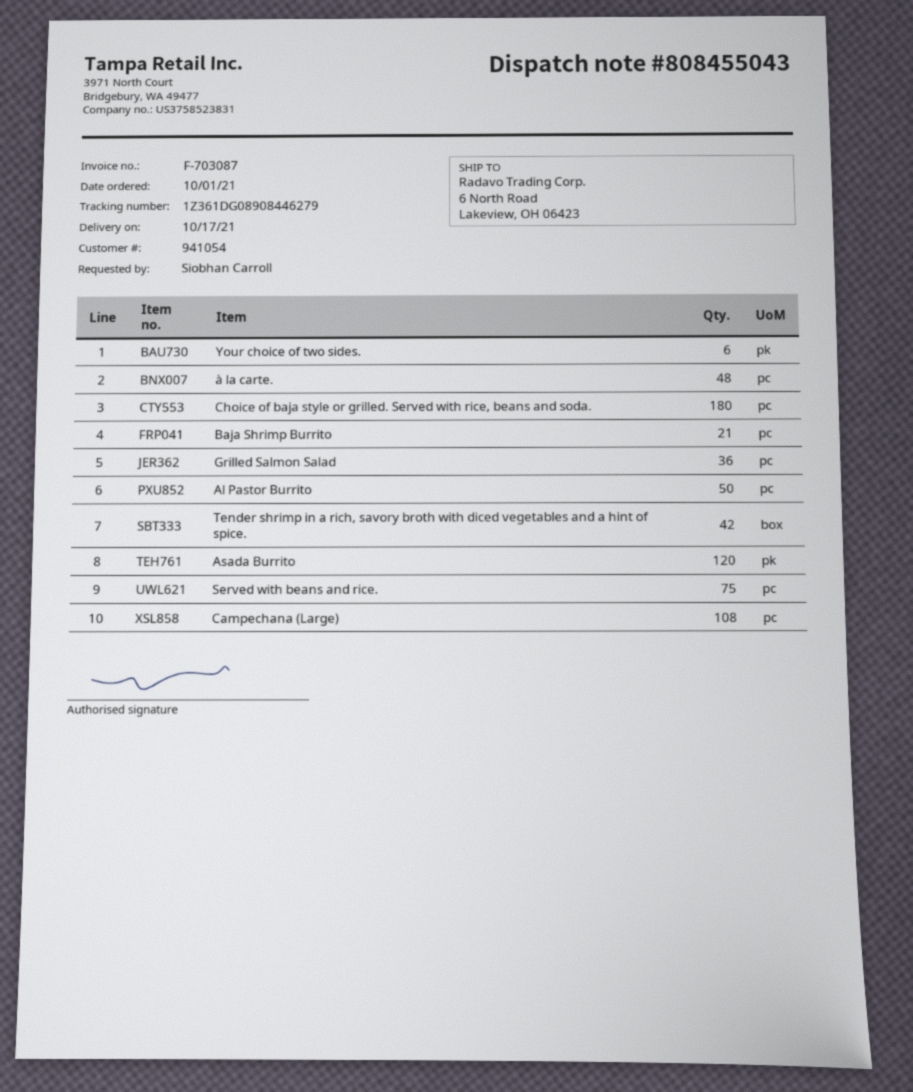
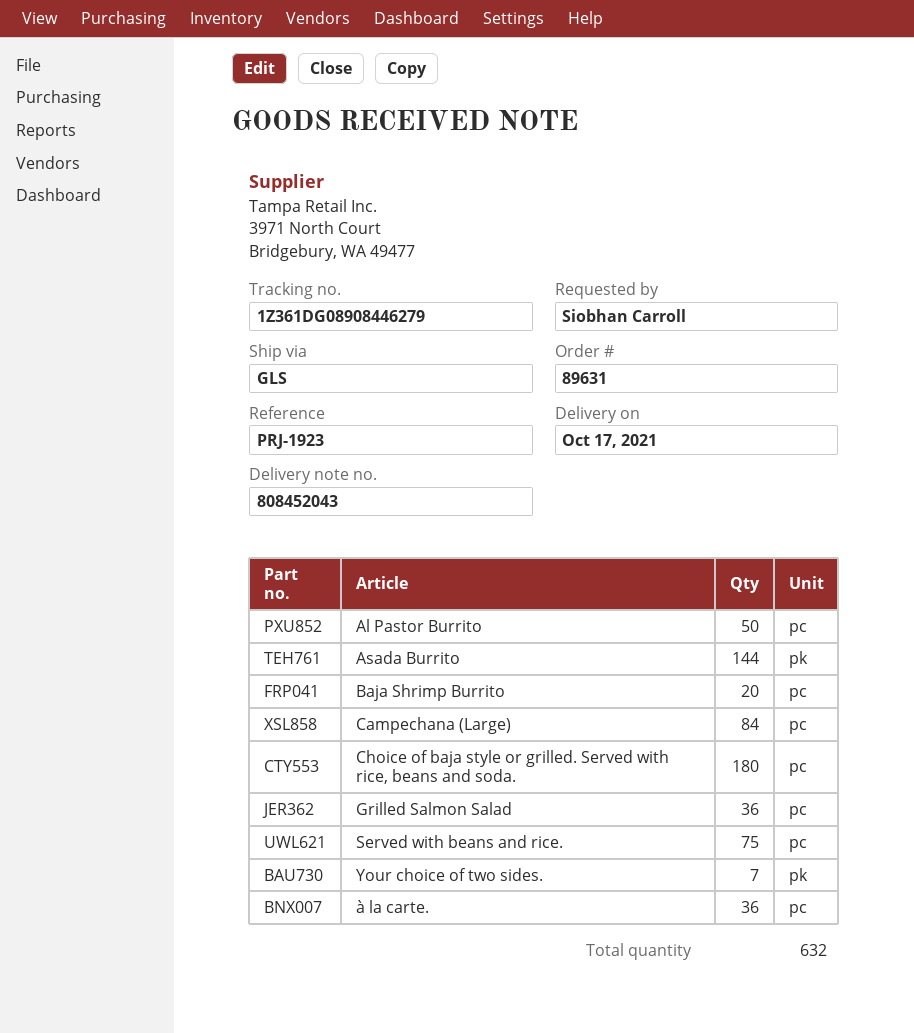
delivery note number: 808455043 -> 808452043
Your choice of two sides.: 6 -> 7
à la carte.: 48 -> 36
Baja Shrimp Burrito: 21 -> 20
Tender shrimp in a rich, savory broth with diced vegetables and a hint of spice.: 42 -> none
Asada Burrito: 120 -> 144
Campechana (Large): 108 -> 84

